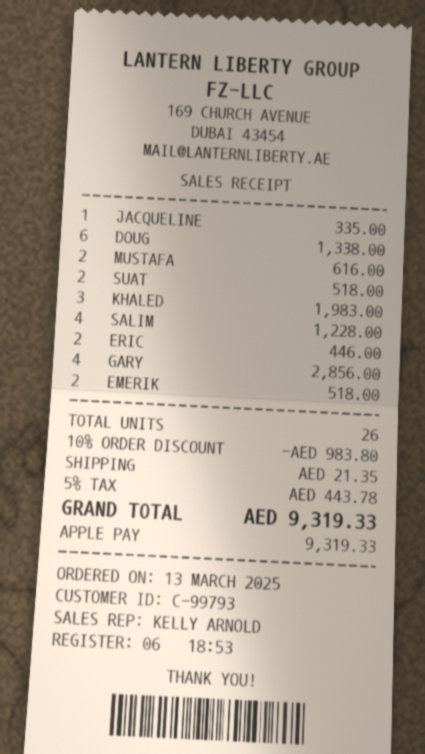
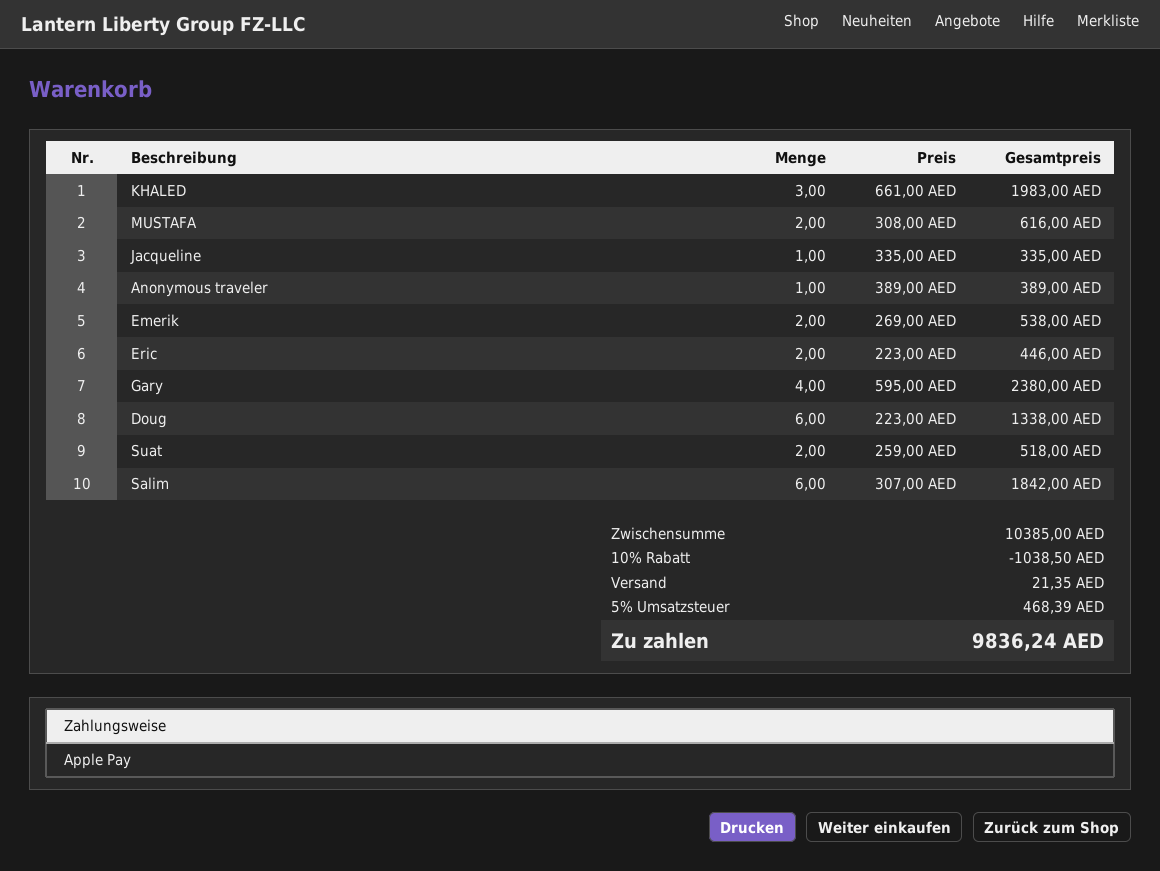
SALIM: 4 for 1228.00 -> 6 for 1842.00
GARY: 4 for 2856.00 -> 4 for 2380.00
EMERIK: 2 for 518.00 -> 2 for 538.00
Anonymous traveler: none -> 1 for 389.00
discount: 10% = 983.80 -> 10% = 1038.50
tax: 5% = 443.78 -> 5% = 468.39
total: 9319.33 -> 9836.24

